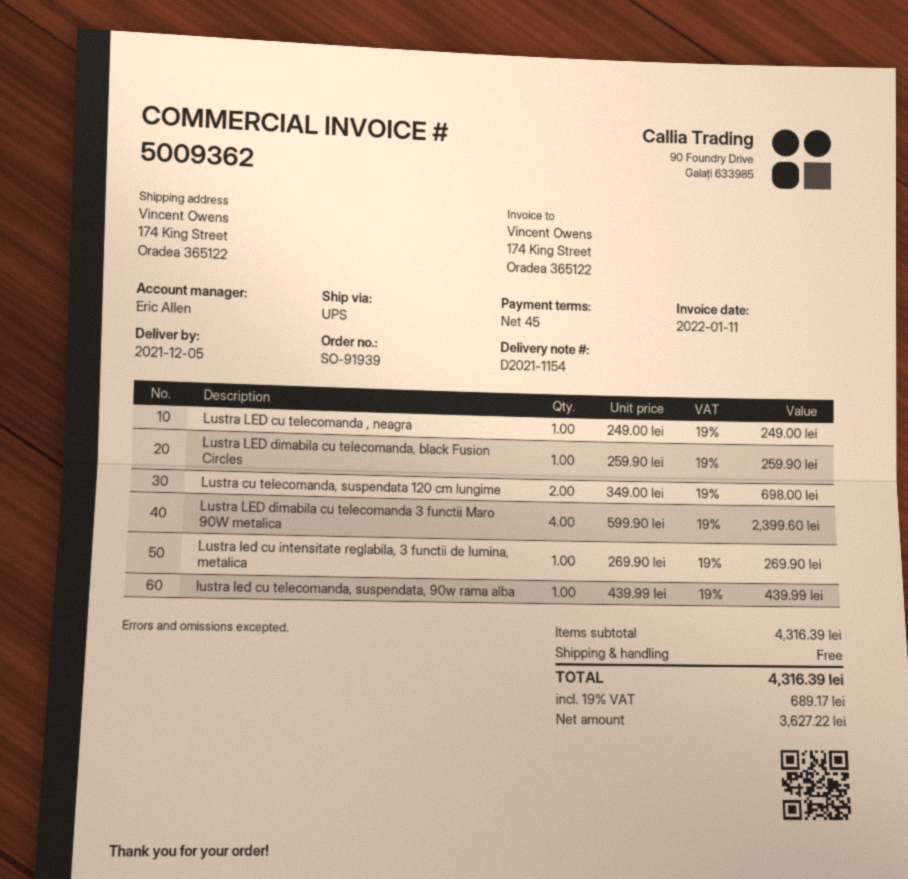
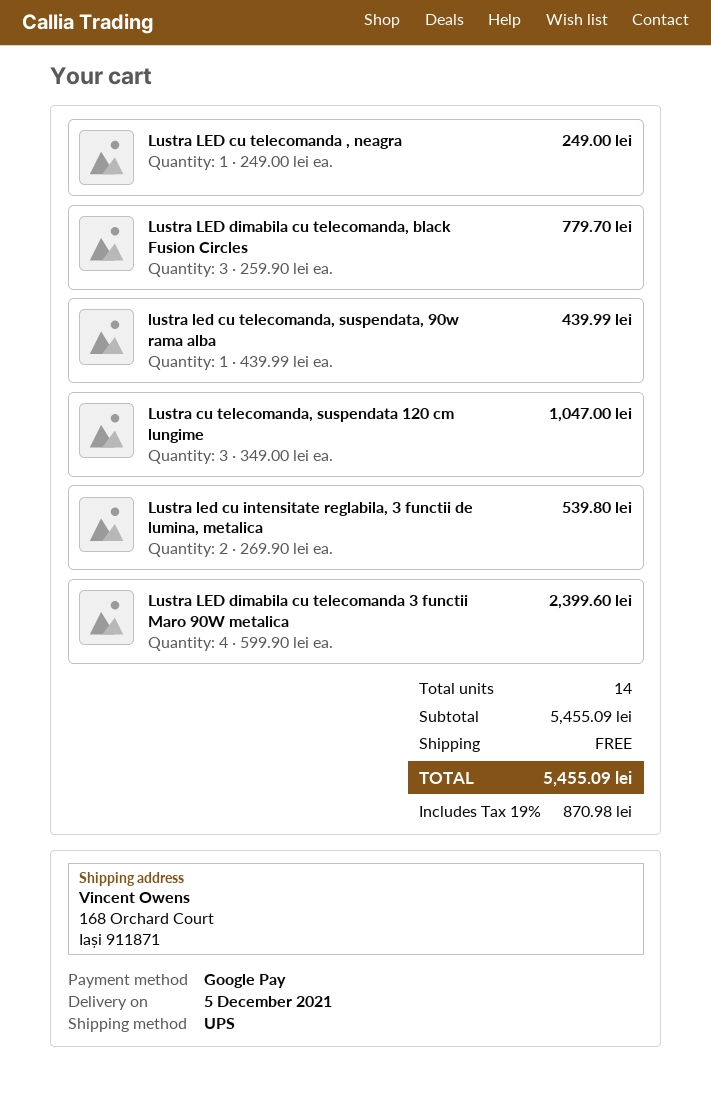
ship to: 174 King Street, Oradea 365122 -> 168 Orchard Court, Iași 911871
Lustra LED dimabila cu telecomanda, black Fusion Circles: 1 x 259.90 = 259.90 -> 3 x 259.90 = 779.70
Lustra cu telecomanda, suspendata 120 cm lungime: 2 x 349.00 = 698.00 -> 3 x 349.00 = 1047.00
Lustra led cu intensitate reglabila, 3 functii de lumina, metalica: 1 x 269.90 = 269.90 -> 2 x 269.90 = 539.80
subtotal: 4316.39 -> 5455.09
tax: 19% = 689.17 -> 19% = 870.98
total: 4316.39 -> 5455.09

